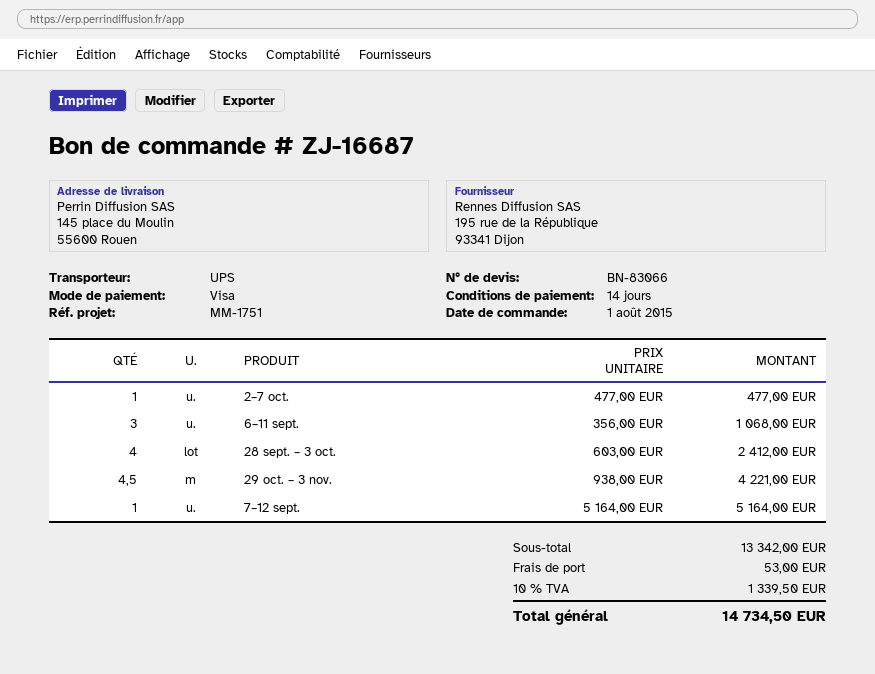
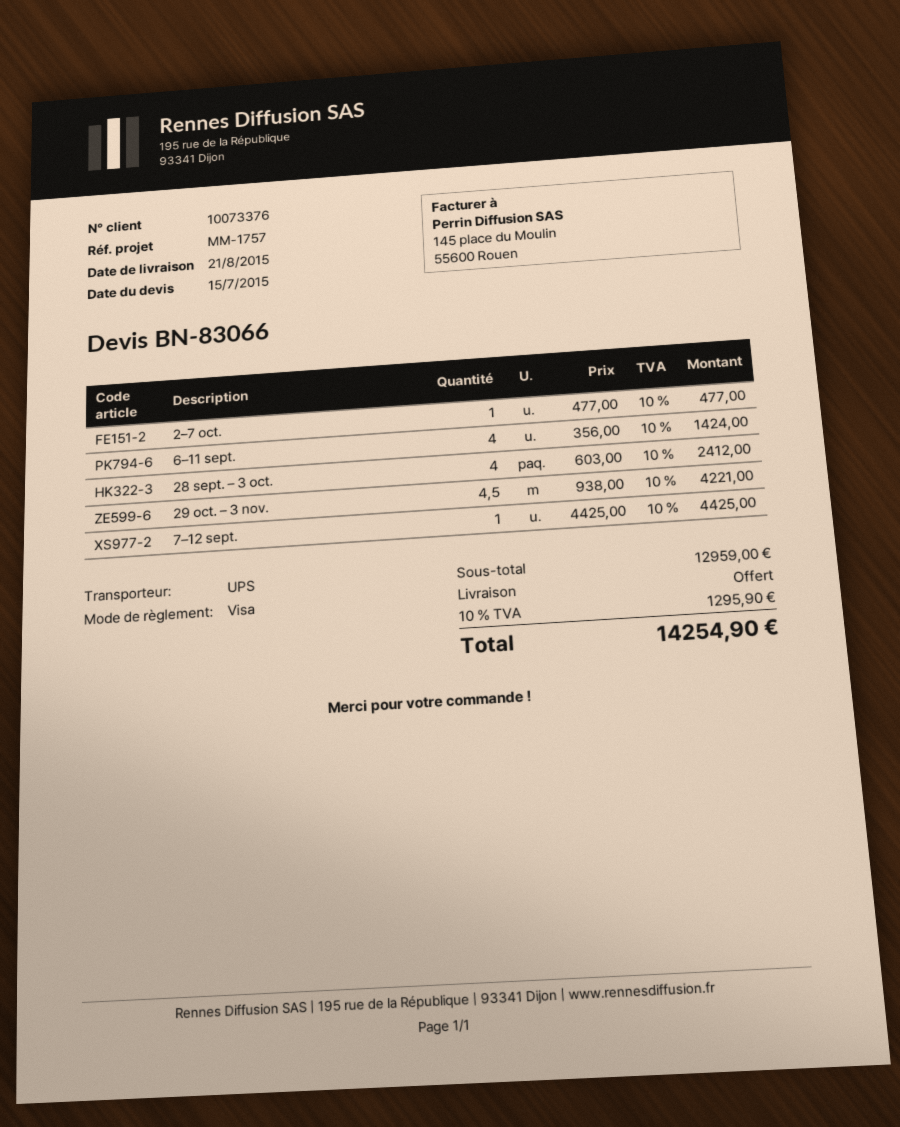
reference: MM-1751 -> MM-1757
6–11 sept.: 3 x 356.00 = 1068.00 -> 4 x 356.00 = 1424.00
7–12 sept.: 1 x 5164.00 = 5164.00 -> 1 x 4425.00 = 4425.00
subtotal: 13342.00 -> 12959.00
shipping: 53.00 -> 0.00
tax: 10% = 1339.50 -> 10% = 1295.90
total: 14734.50 -> 14254.90

